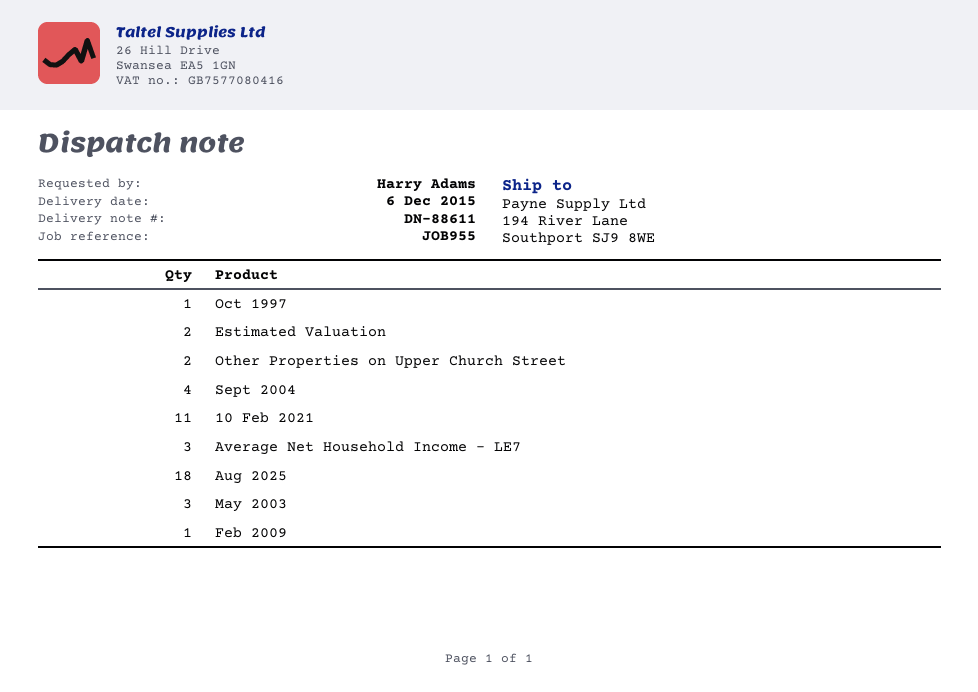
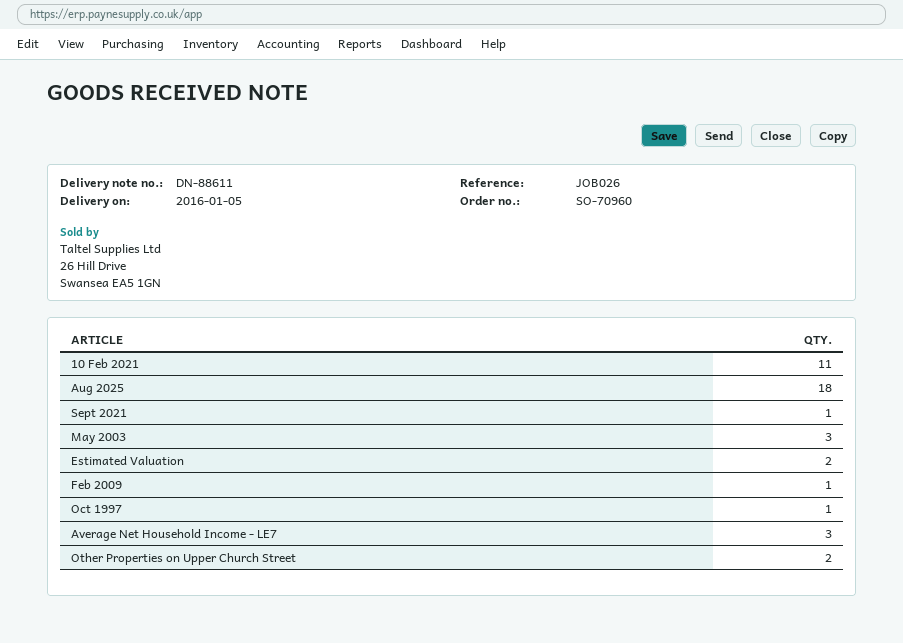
delivery date: 2015-12-06 -> 2016-01-05
reference: JOB955 -> JOB026
Sept 2004: 4 -> none
Sept 2021: none -> 1

